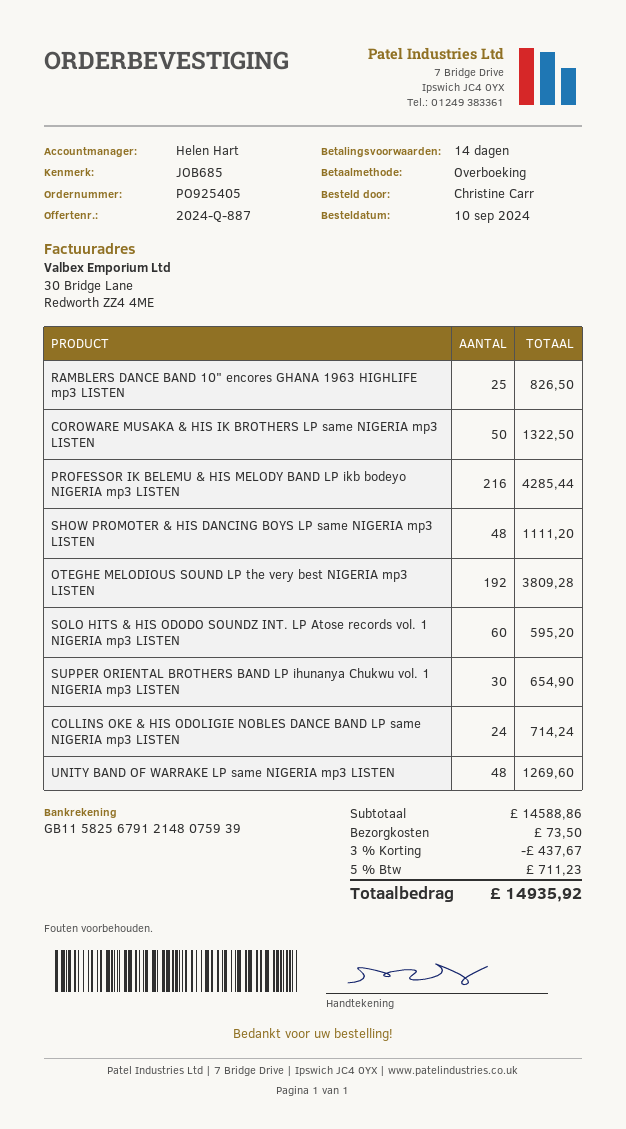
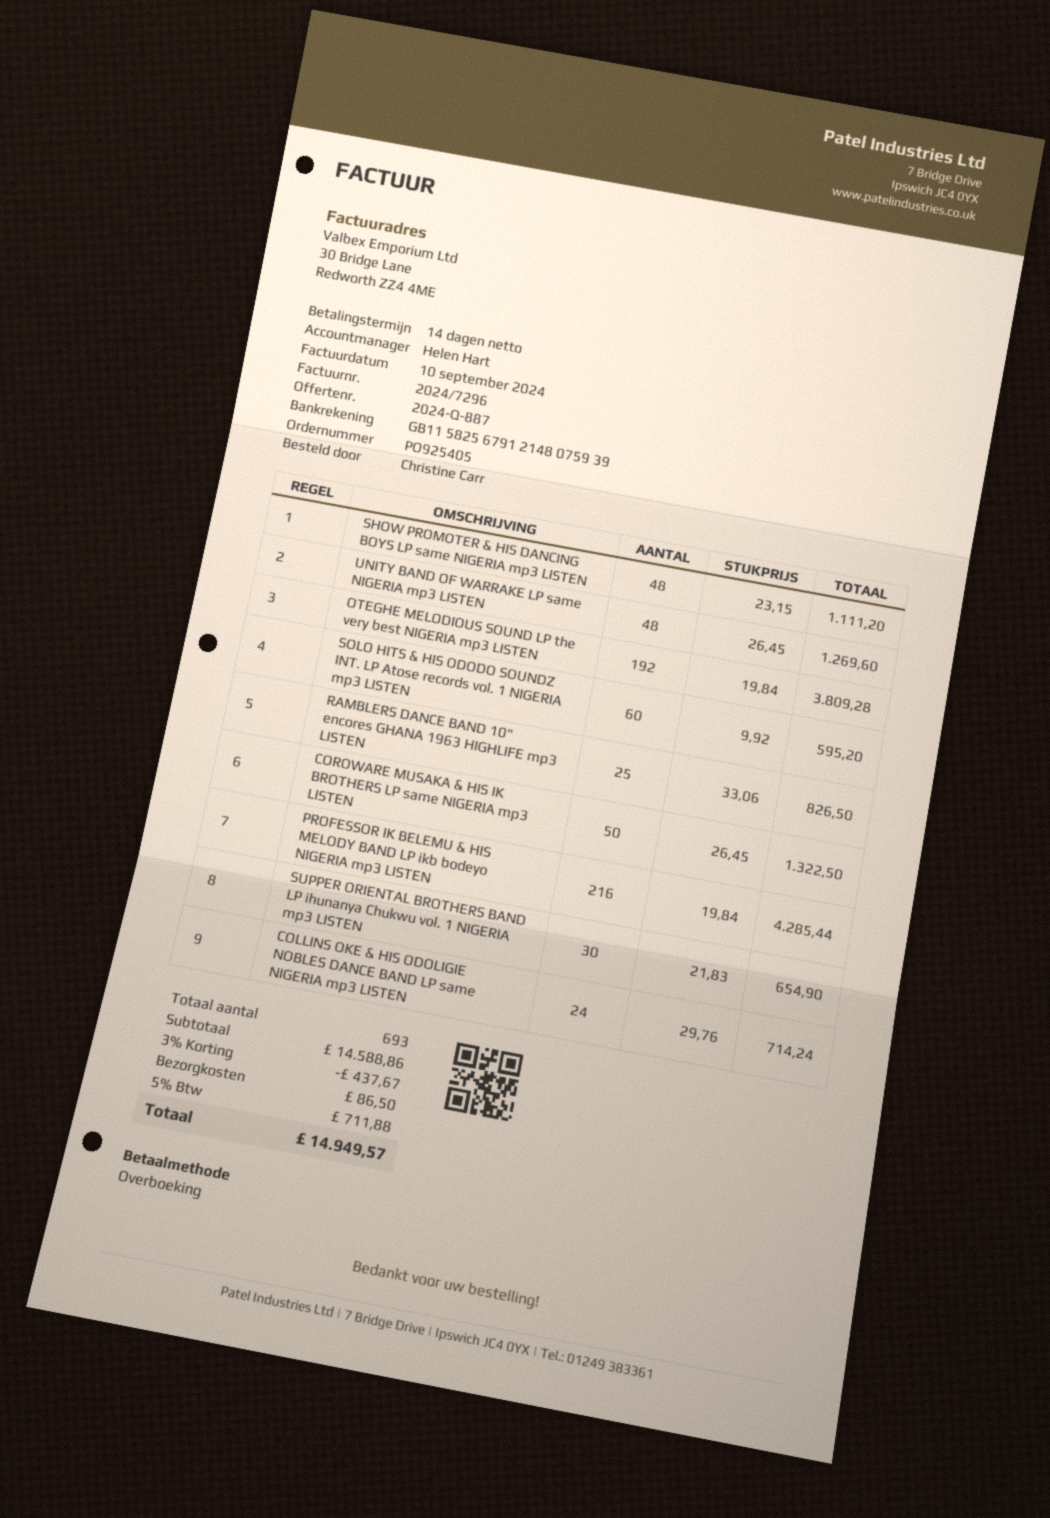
shipping: 73.50 -> 86.50
tax: 5% = 711.23 -> 5% = 711.88
total: 14935.92 -> 14949.57

